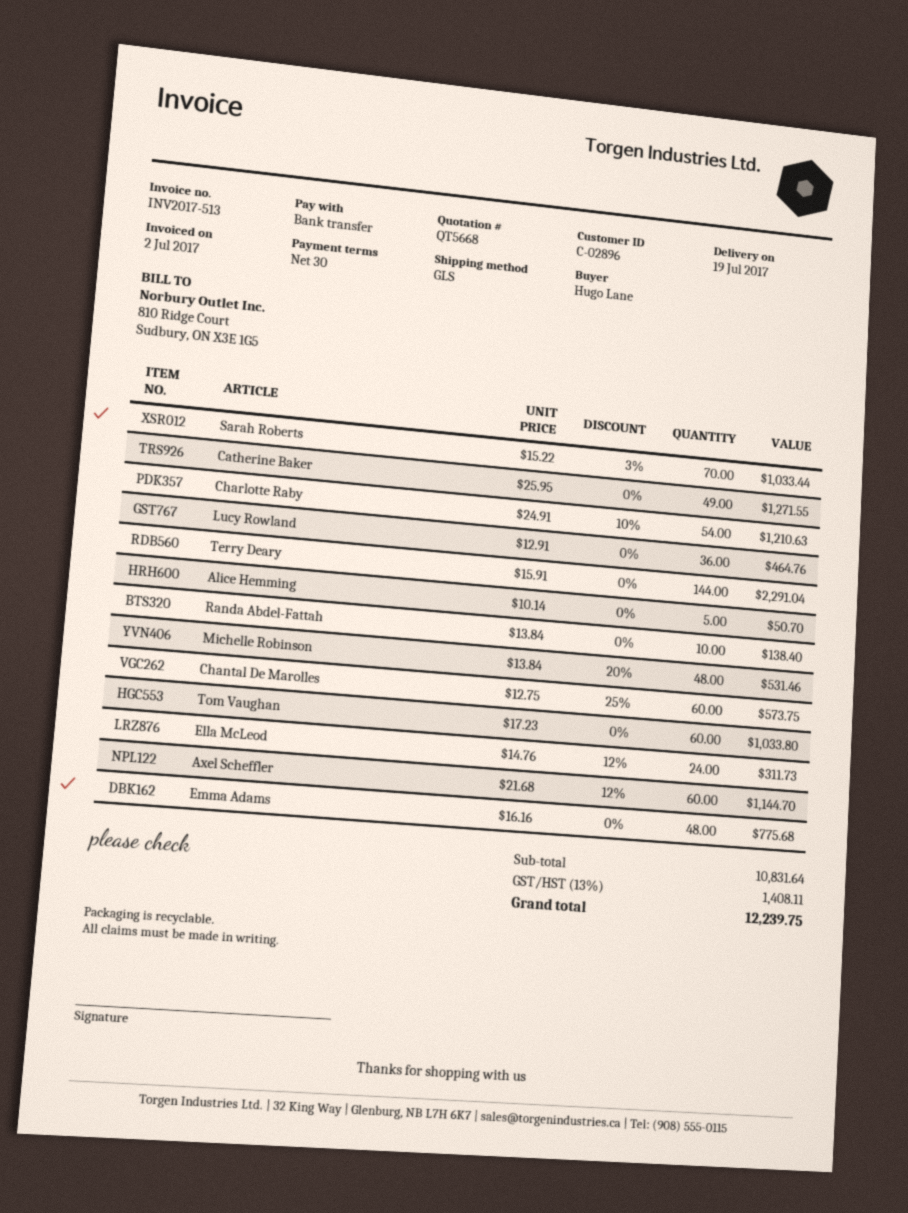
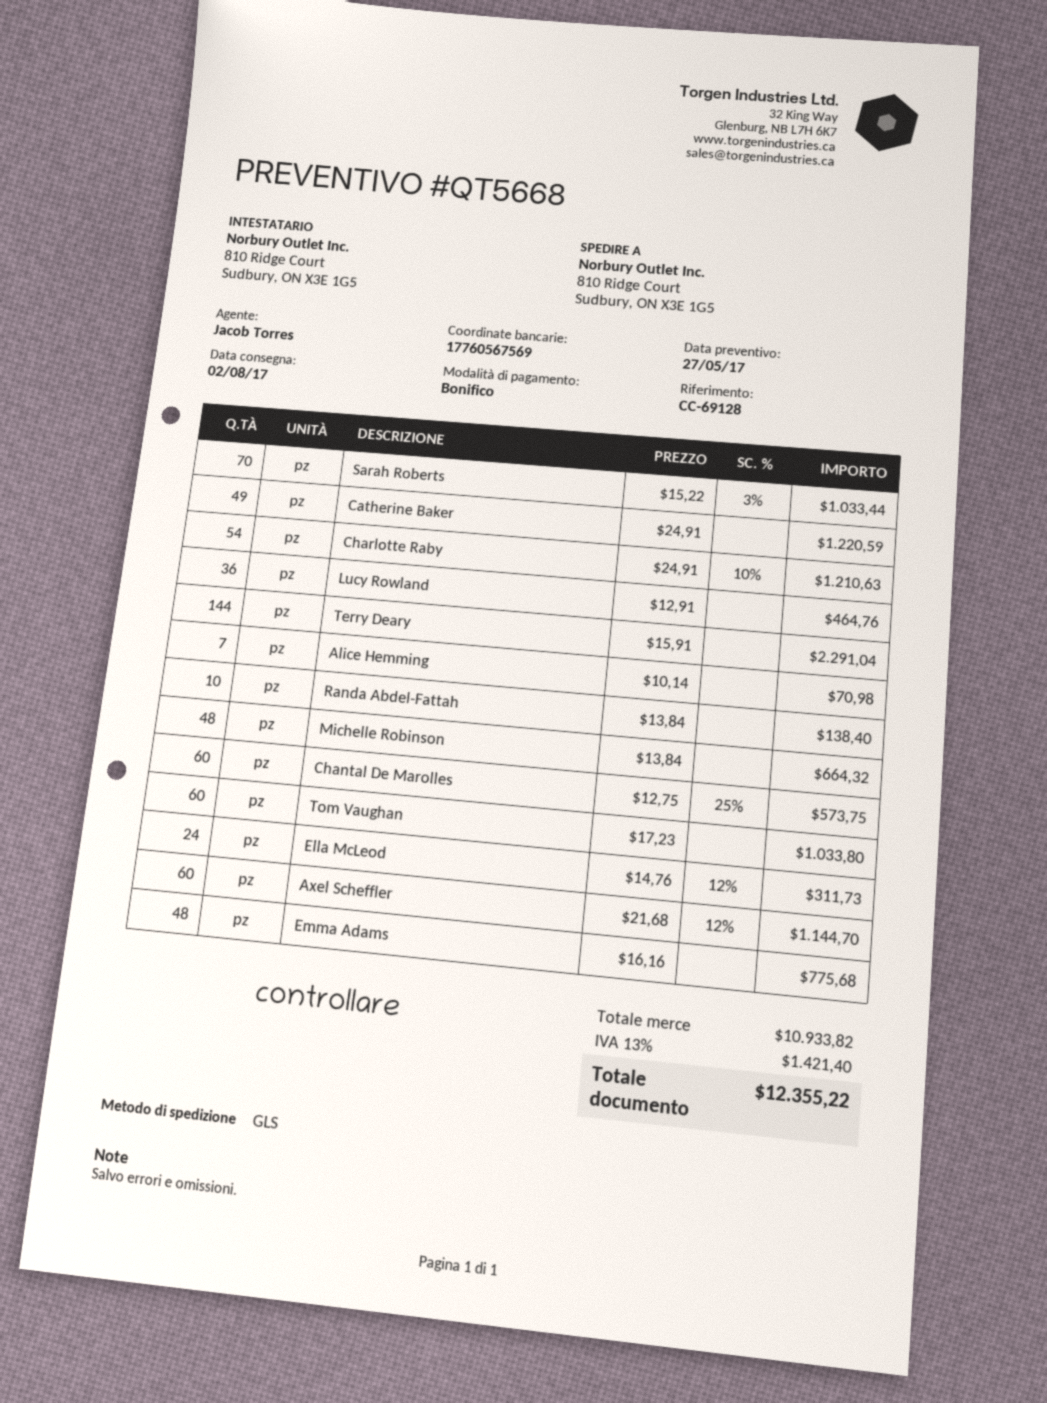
delivery date: 2017-07-19 -> 2017-08-02
Catherine Baker: 49 x 25.95 = 1271.55 -> 49 x 24.91 = 1220.59
Alice Hemming: 5 x 10.14 = 50.70 -> 7 x 10.14 = 70.98
Michelle Robinson: 48 x 13.84 - 20% = 531.46 -> 48 x 13.84 = 664.32
subtotal: 10831.64 -> 10933.82
tax: 13% = 1408.11 -> 13% = 1421.40
total: 12239.75 -> 12355.22

